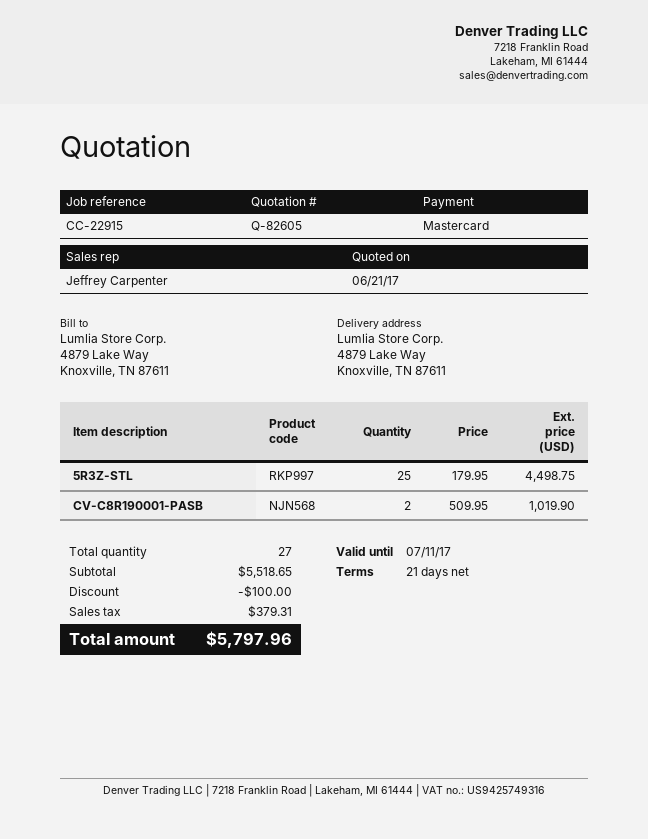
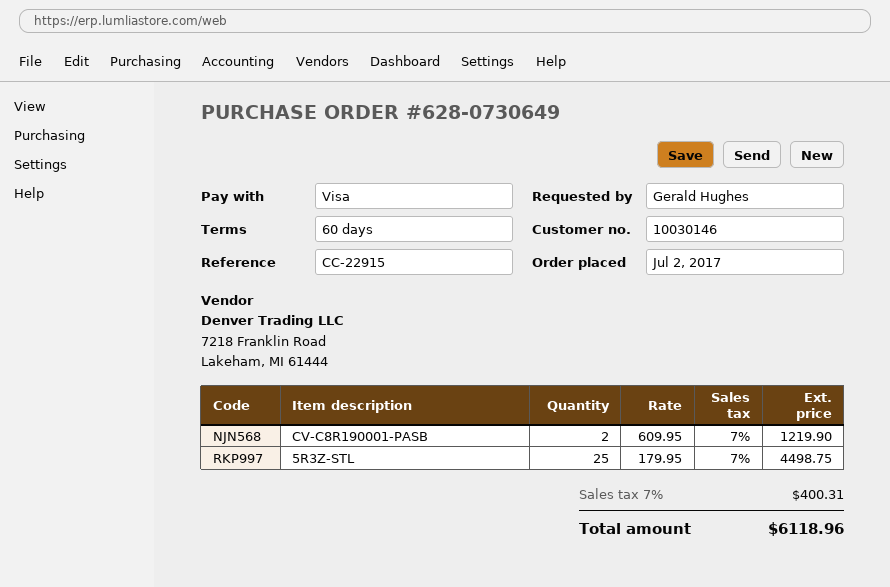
payment terms: 21 days -> 60 days
payment method: Mastercard -> Visa
CV-C8R190001-PASB: 2 x 509.95 = 1019.90 -> 2 x 609.95 = 1219.90
discount: 100.00 -> none
tax: 379.31 -> 400.31
total: 5797.96 -> 6118.96

